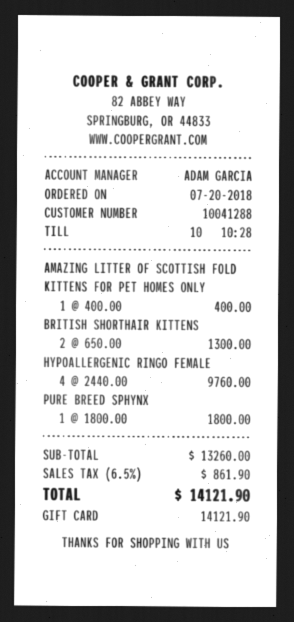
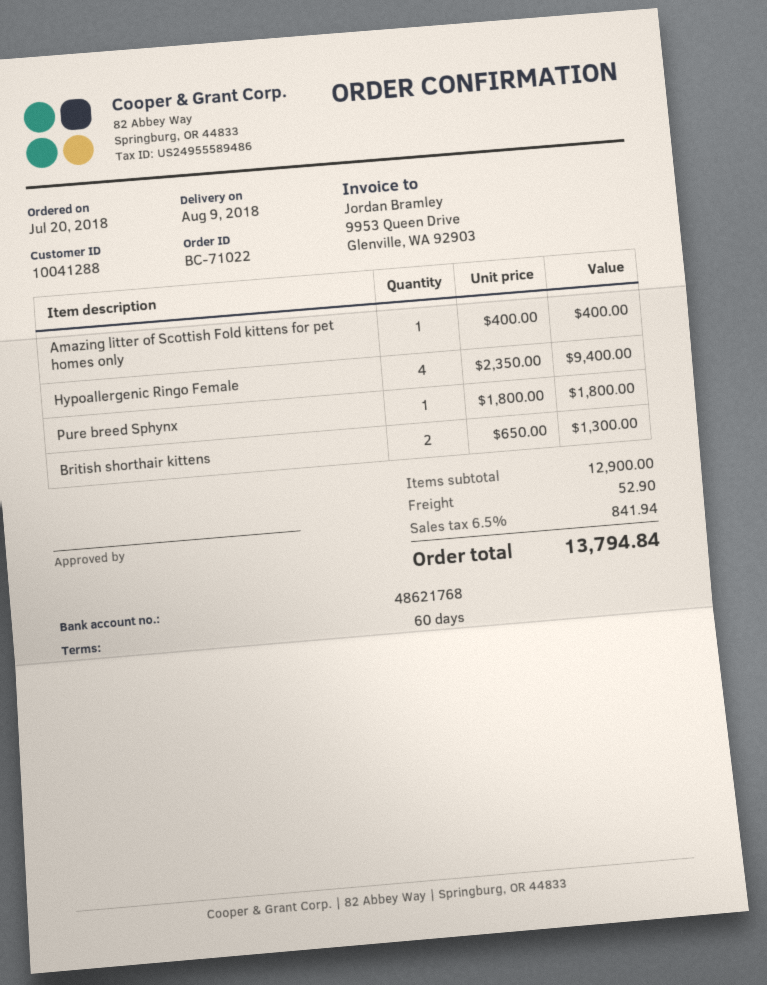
HYPOALLERGENIC RINGO FEMALE: 4 x 2440.00 = 9760.00 -> 4 x 2350.00 = 9400.00
subtotal: 13260.00 -> 12900.00
shipping: none -> 52.90
tax: 6.5% = 861.90 -> 6.5% = 841.94
total: 14121.90 -> 13794.84

